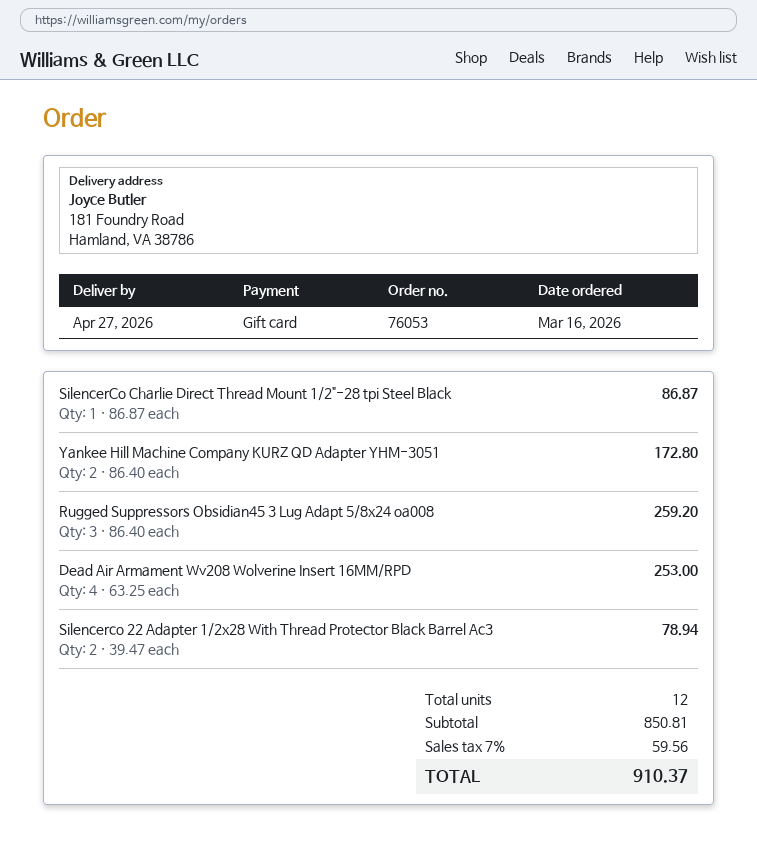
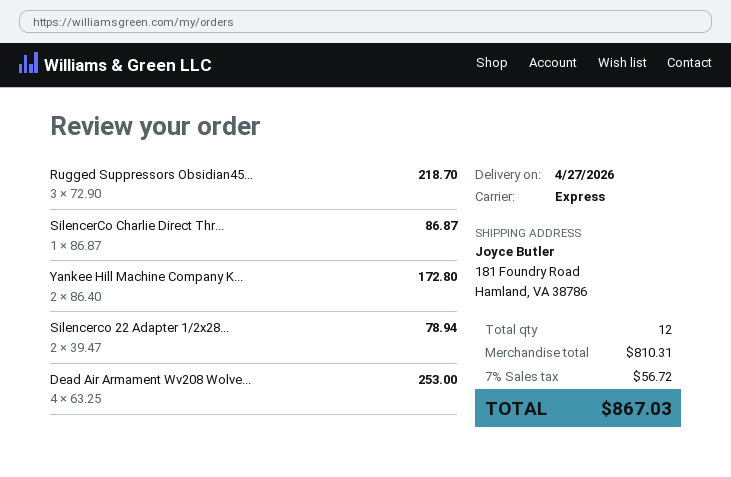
Rugged Suppressors Obsidian45 3 Lug Adapt 5/8x24 oa008: 3 x 86.40 = 259.20 -> 3 x 72.90 = 218.70
subtotal: 850.81 -> 810.31
tax: 7% = 59.56 -> 7% = 56.72
total: 910.37 -> 867.03

